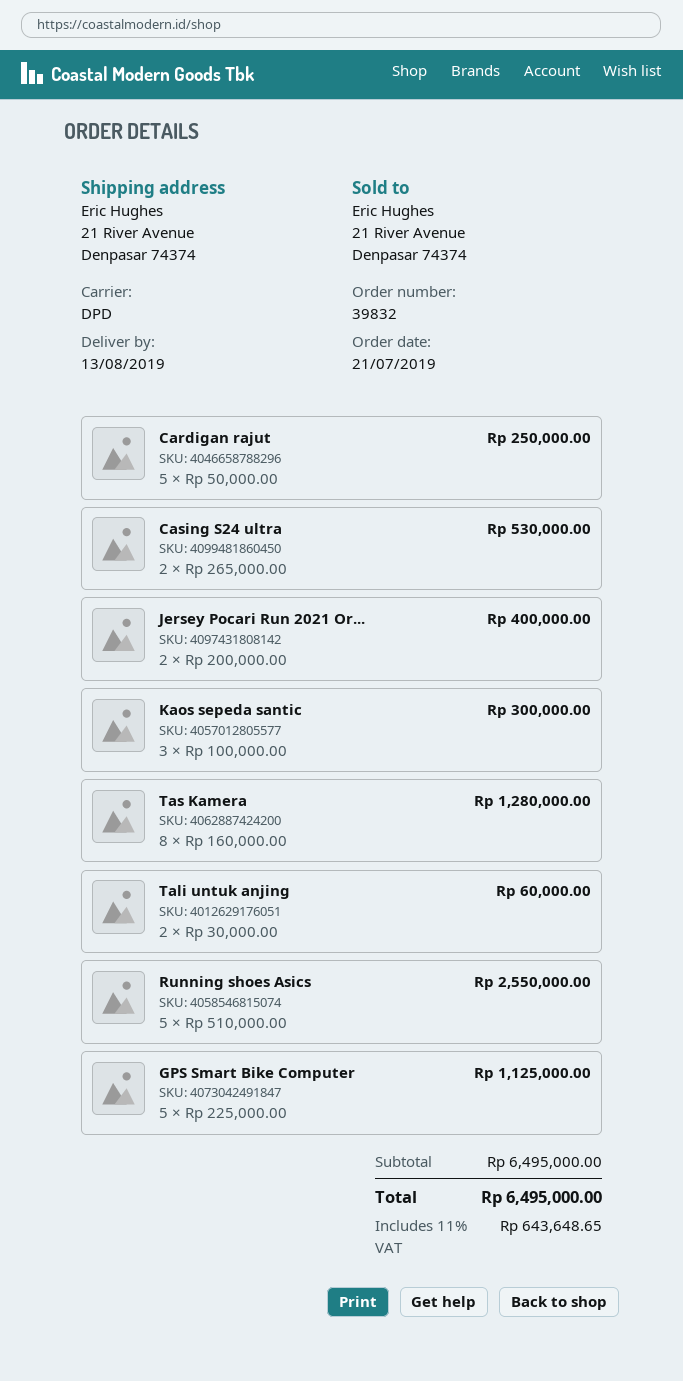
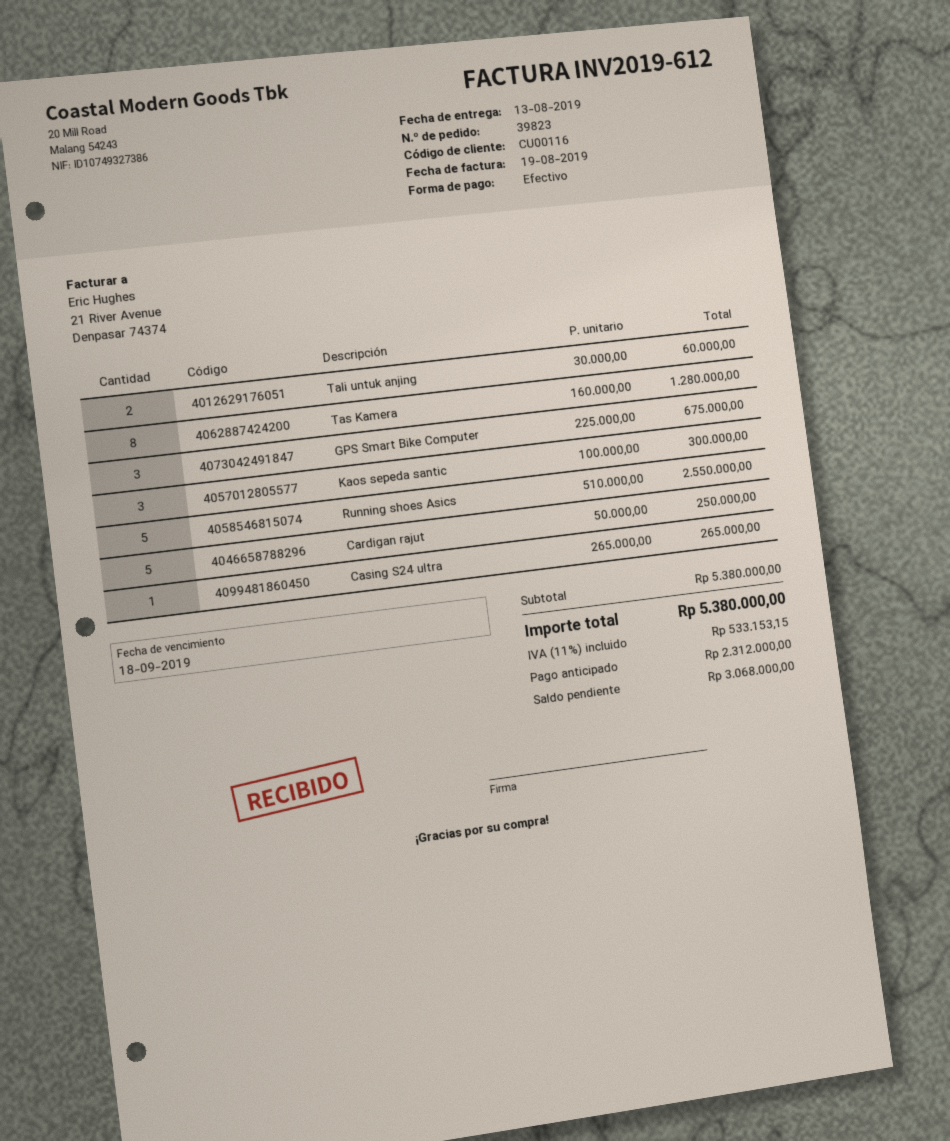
order number: 39832 -> 39823
Casing S24 ultra: 2 x 265000.00 = 530000.00 -> 1 x 265000.00 = 265000.00
Jersey Pocari Run 2021 Or...: 2 x 200000.00 = 400000.00 -> none
GPS Smart Bike Computer: 5 x 225000.00 = 1125000.00 -> 3 x 225000.00 = 675000.00
subtotal: 6495000.00 -> 5380000.00
tax: 11% = 643648.65 -> 11% = 533153.15
total: 6495000.00 -> 5380000.00

